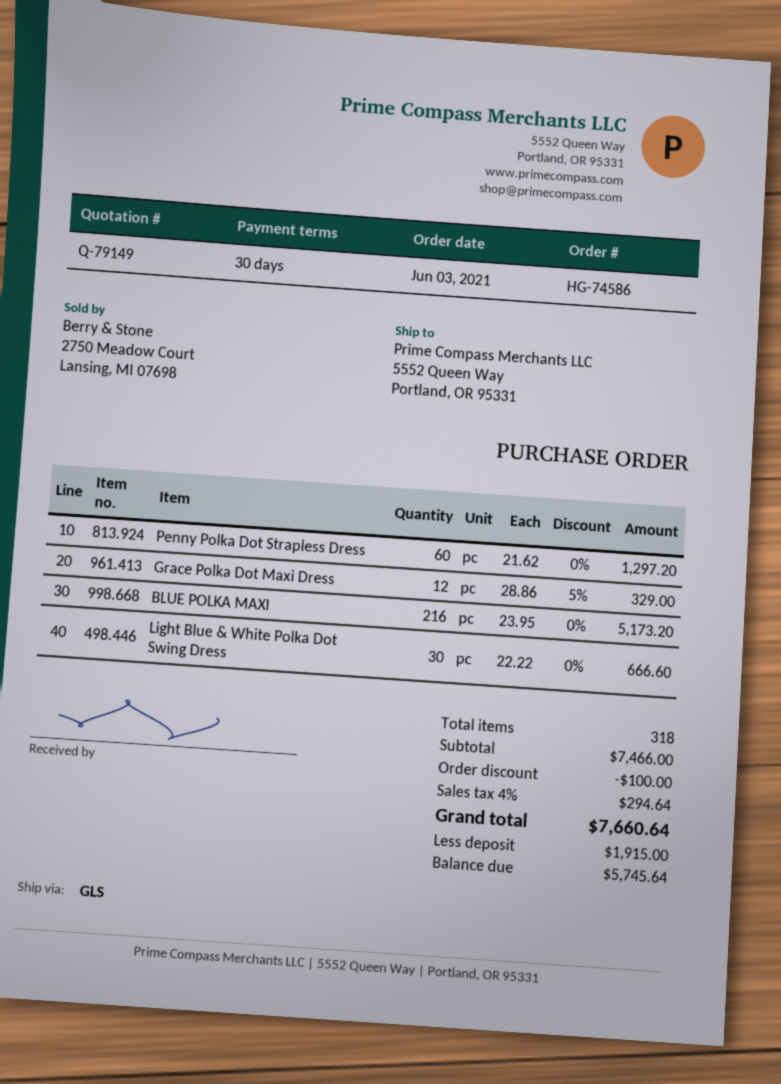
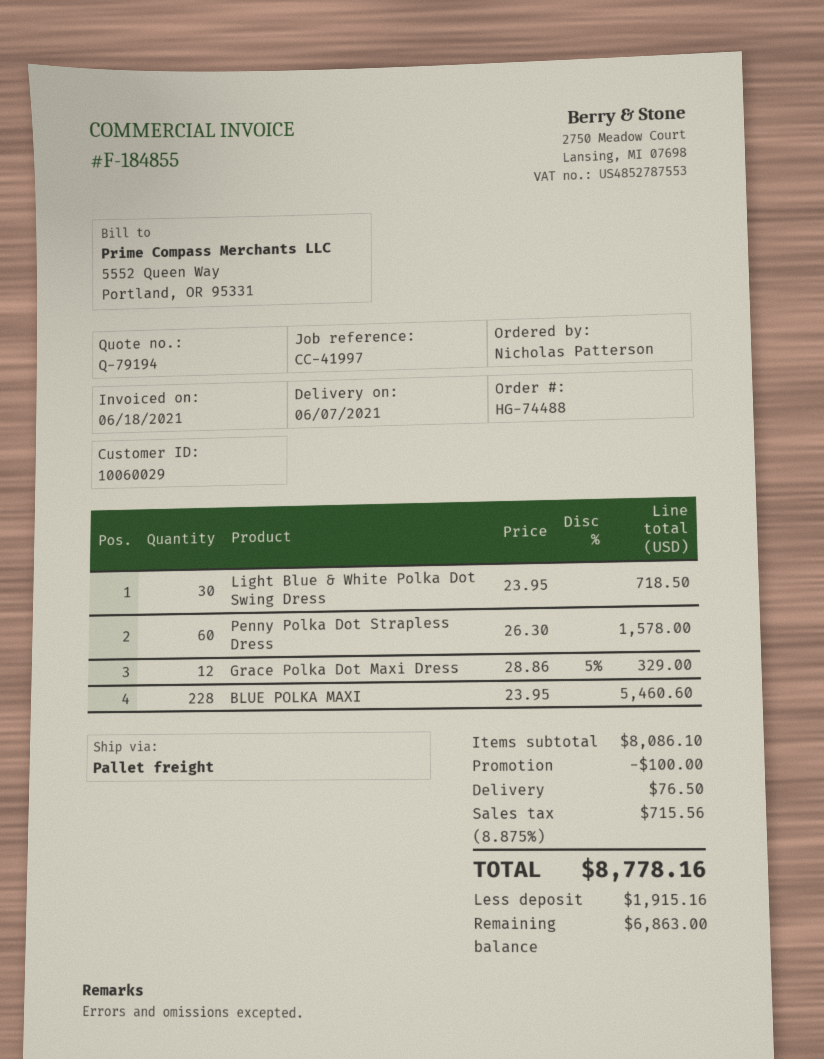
quote number: Q-79149 -> Q-79194
order number: HG-74586 -> HG-74488
shipping method: GLS -> pallet freight
Penny Polka Dot Strapless Dress: 60 x 21.62 = 1297.20 -> 60 x 26.30 = 1578.00
BLUE POLKA MAXI: 216 x 23.95 = 5173.20 -> 228 x 23.95 = 5460.60
Light Blue & White Polka Dot Swing Dress: 30 x 22.22 = 666.60 -> 30 x 23.95 = 718.50
subtotal: 7466.00 -> 8086.10
shipping: none -> 76.50
tax: 4% = 294.64 -> 8.875% = 715.56
total: 7660.64 -> 8778.16
deposit: 1915.00 -> 1915.16
balance: 5745.64 -> 6863.00

